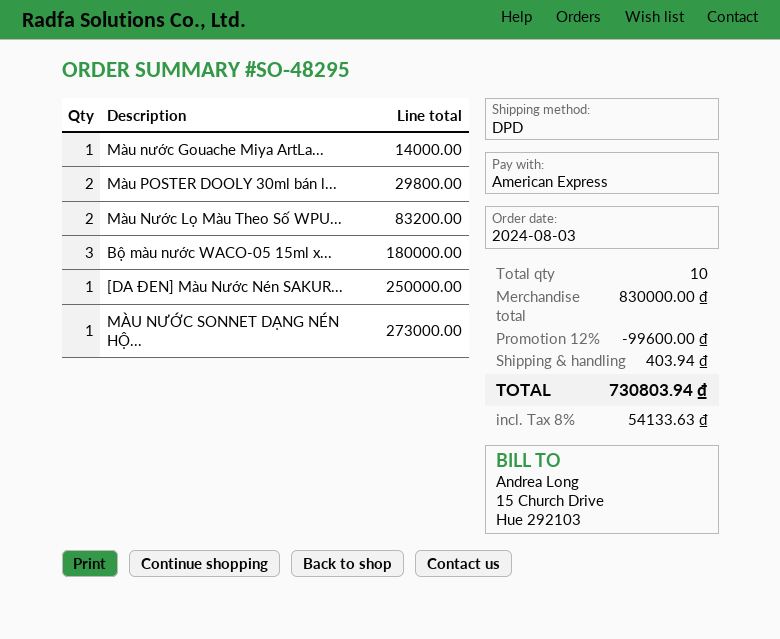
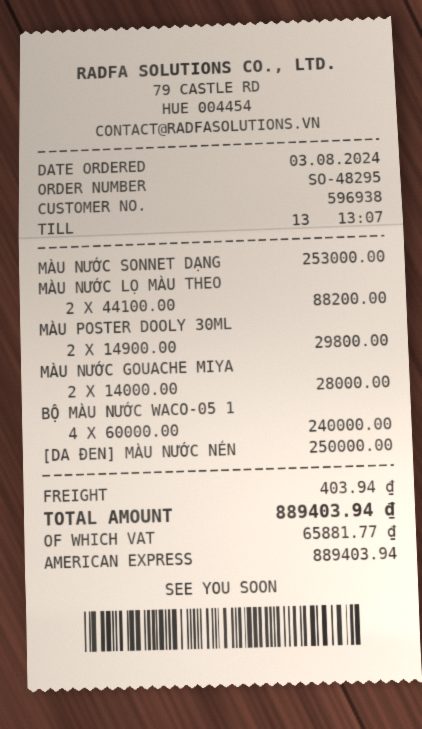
Màu nước Gouache Miya ArtLa...: 1 for 14000.00 -> 2 for 28000.00
Màu Nước Lọ Màu Theo Số WPU...: 2 for 83200.00 -> 2 for 88200.00
Bộ màu nước WACO-05 15ml x...: 3 for 180000.00 -> 4 for 240000.00
MÀU NƯỚC SONNET DẠNG NÉN HỘ...: 1 for 273000.00 -> 1 for 253000.00
discount: 12% = 99600.00 -> none
tax: 54133.63 -> 65881.77
total: 730803.94 -> 889403.94

